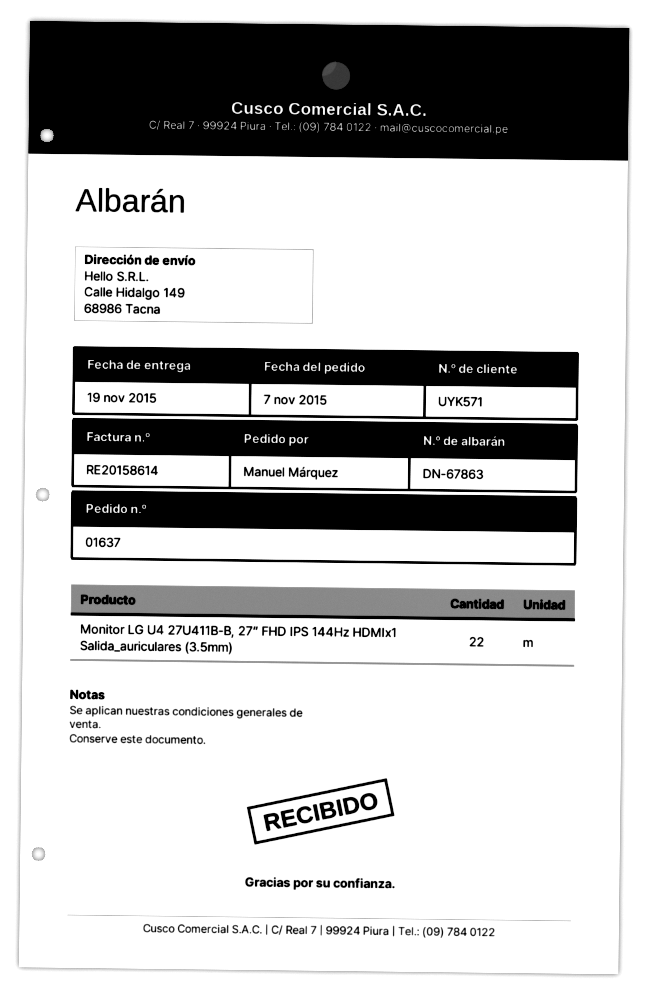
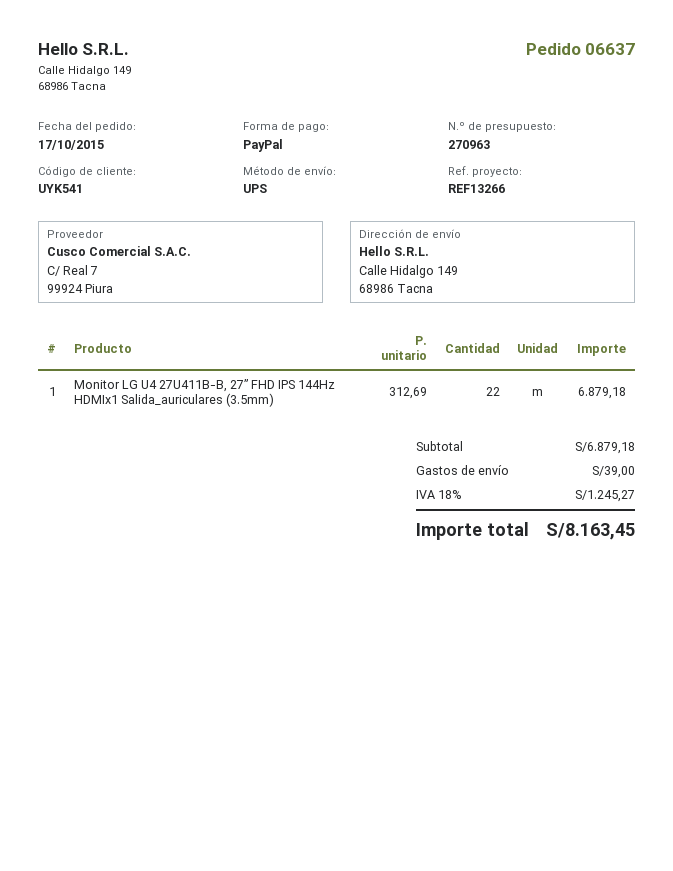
order number: 01637 -> 06637
order date: 2015-11-07 -> 2015-10-17
customer number: UYK571 -> UYK541

